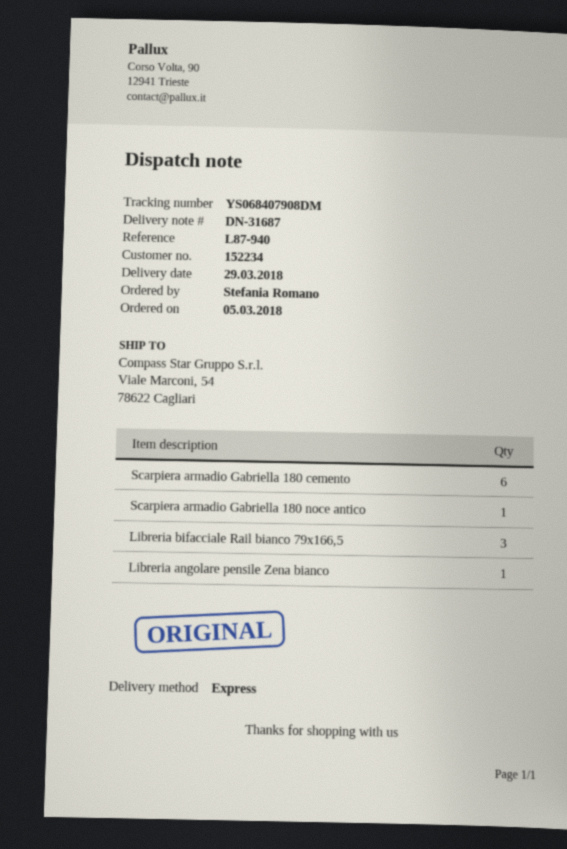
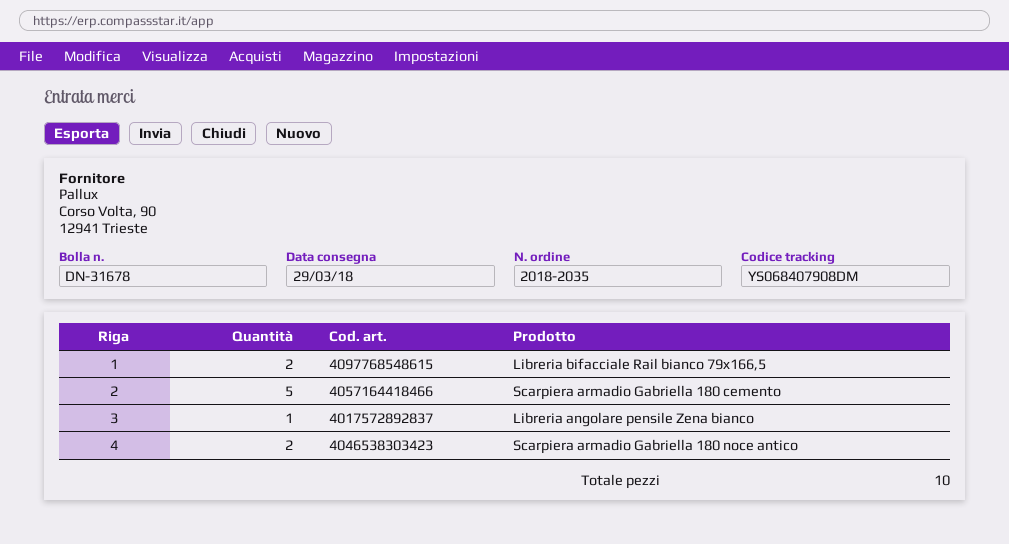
delivery note number: DN-31687 -> DN-31678
Scarpiera armadio Gabriella 180 cemento: 6 -> 5
Scarpiera armadio Gabriella 180 noce antico: 1 -> 2
Libreria bifacciale Rail bianco 79x166,5: 3 -> 2

